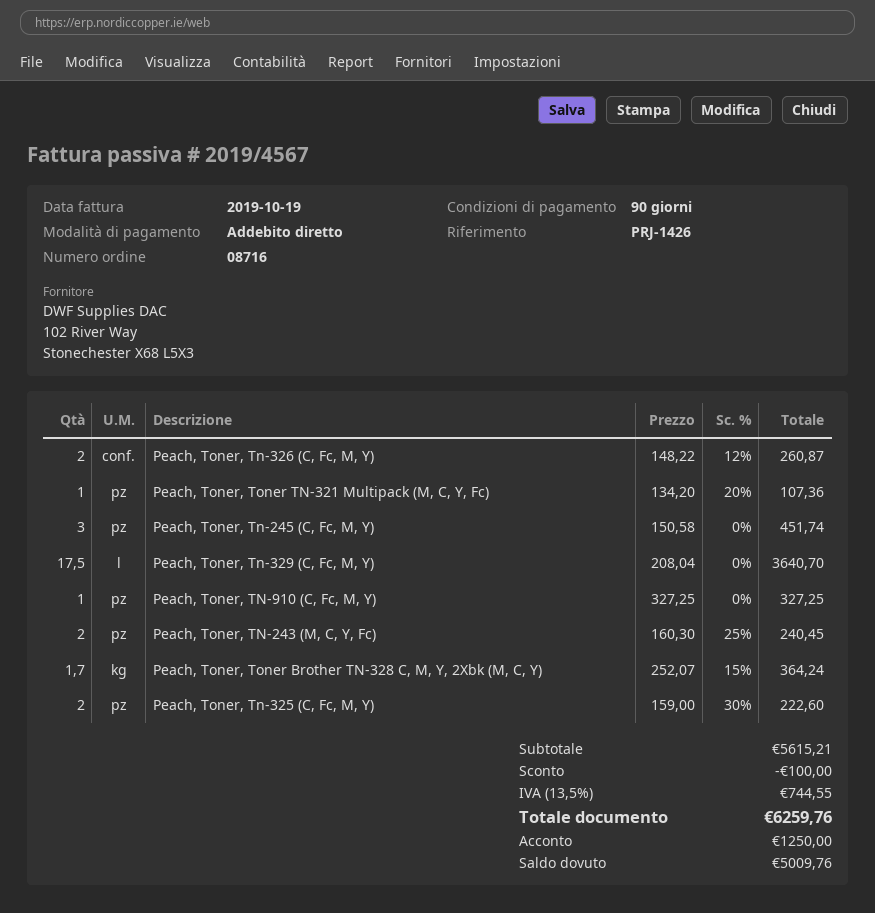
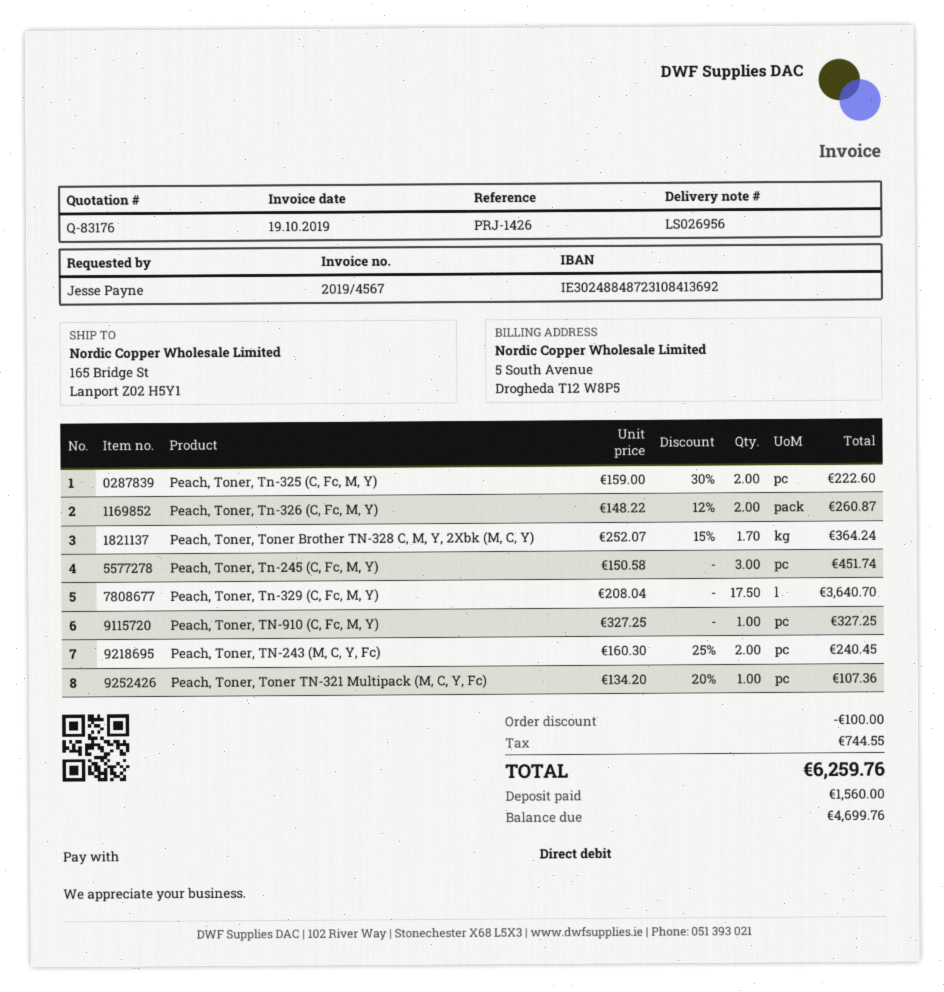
deposit: 1250.00 -> 1560.00
balance: 5009.76 -> 4699.76

